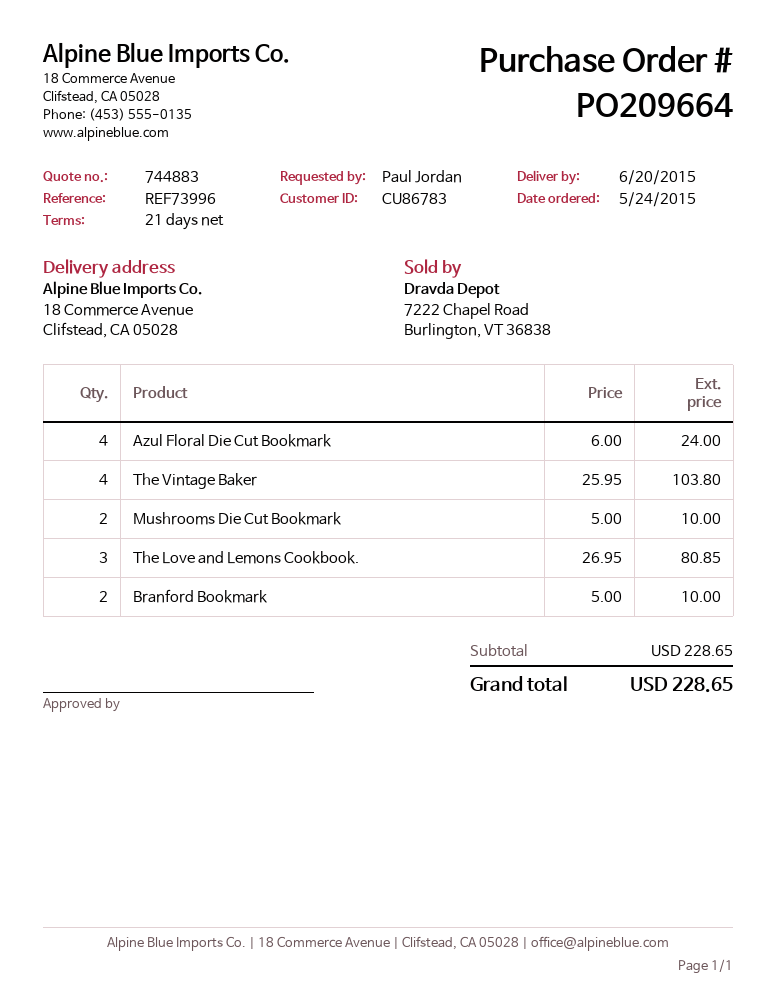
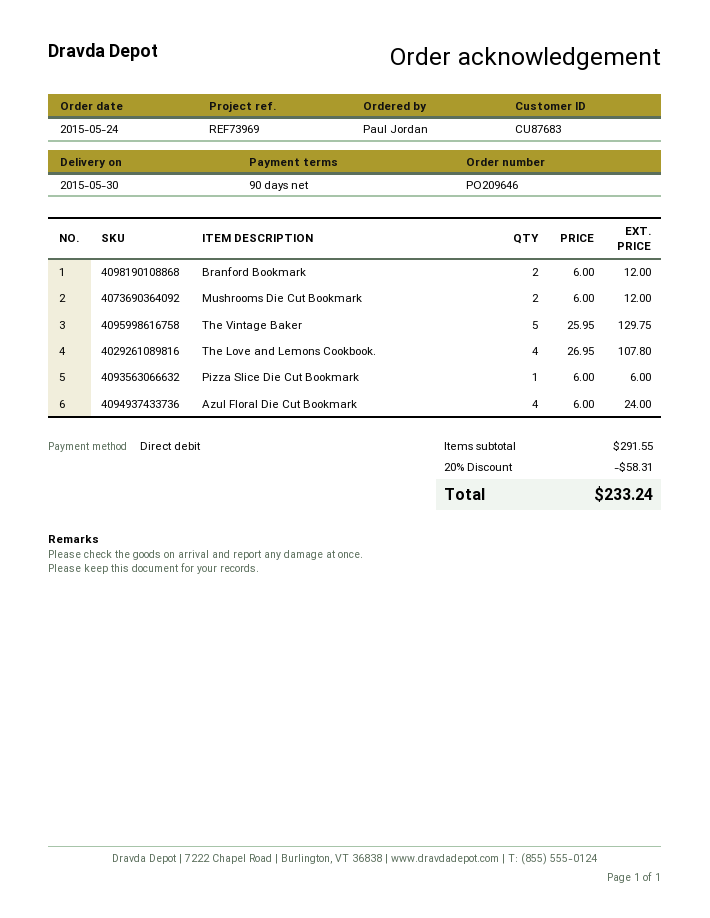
order number: PO209664 -> PO209646
delivery date: 2015-06-20 -> 2015-05-30
payment terms: 21 days -> 90 days
customer number: CU86783 -> CU87683
reference: REF73996 -> REF73969
The Vintage Baker: 4 x 25.95 = 103.80 -> 5 x 25.95 = 129.75
Mushrooms Die Cut Bookmark: 2 x 5.00 = 10.00 -> 2 x 6.00 = 12.00
The Love and Lemons Cookbook.: 3 x 26.95 = 80.85 -> 4 x 26.95 = 107.80
Branford Bookmark: 2 x 5.00 = 10.00 -> 2 x 6.00 = 12.00
Pizza Slice Die Cut Bookmark: none -> 1 x 6.00 = 6.00
subtotal: 228.65 -> 291.55
discount: none -> 20% = 58.31
total: 228.65 -> 233.24

